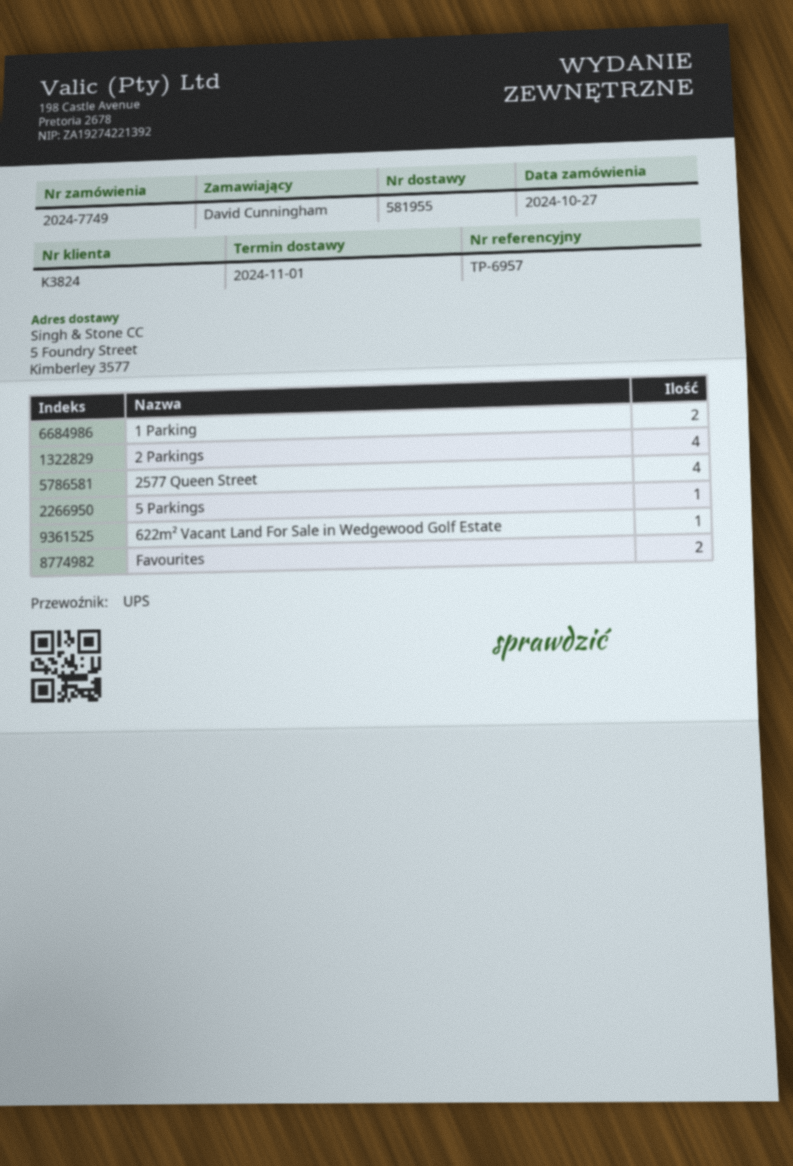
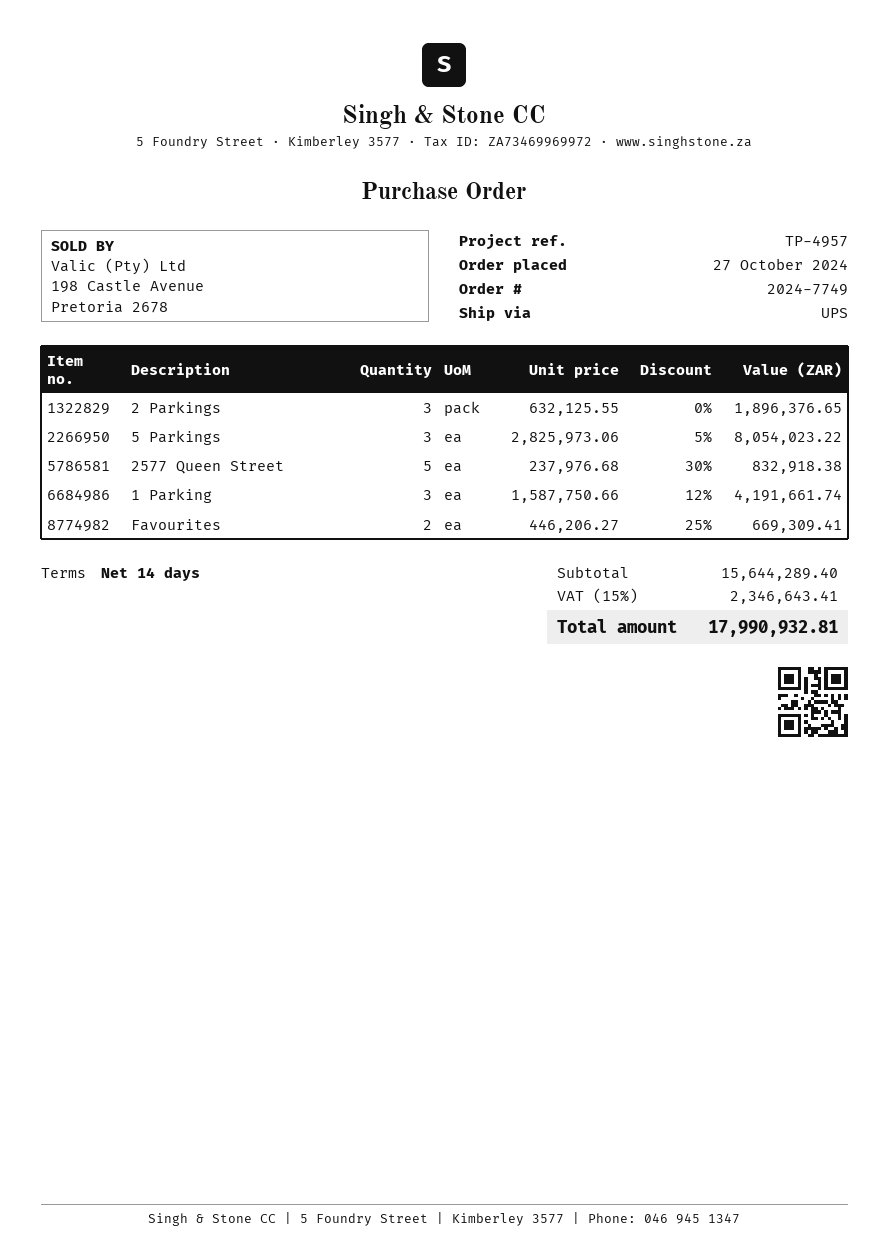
reference: TP-6957 -> TP-4957
1 Parking: 2 -> 3
2 Parkings: 4 -> 3
2577 Queen Street: 4 -> 5
5 Parkings: 1 -> 3
622m² Vacant Land For Sale in Wedgewood Golf Estate: 1 -> none

